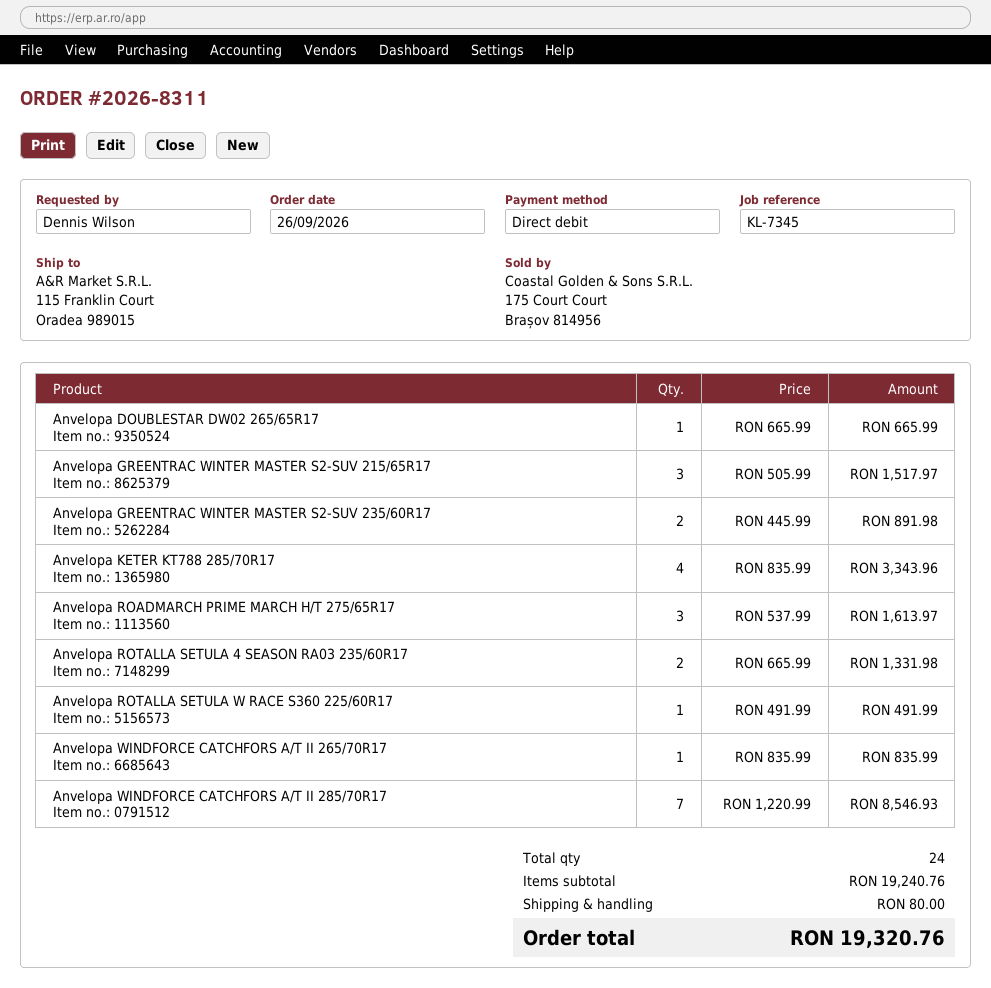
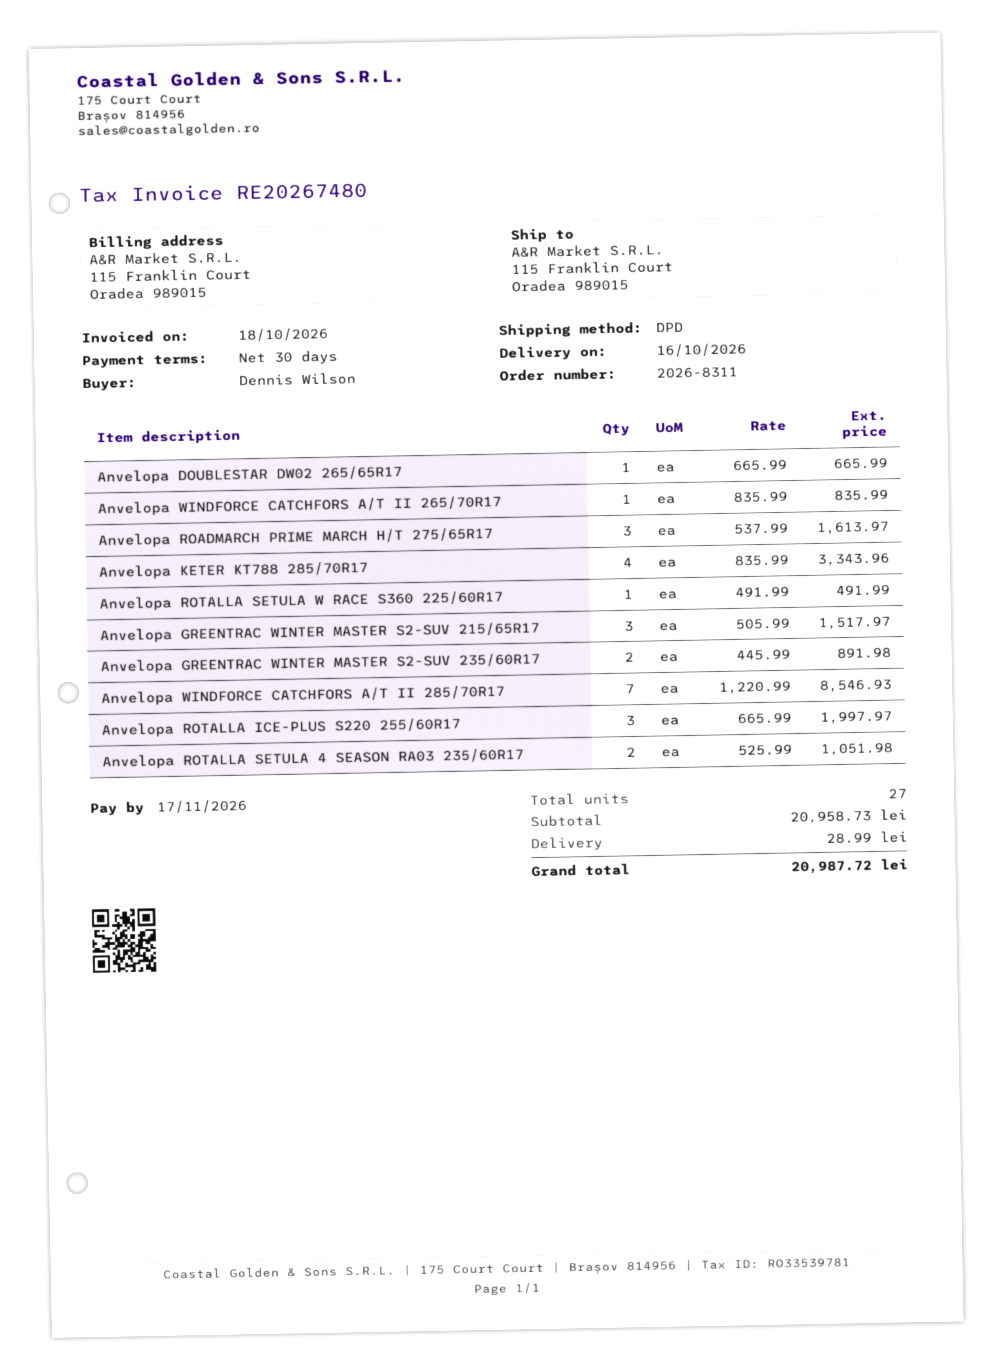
Anvelopa ROTALLA SETULA 4 SEASON RA03 235/60R17: 2 x 665.99 = 1331.98 -> 2 x 525.99 = 1051.98
Anvelopa ROTALLA ICE-PLUS S220 255/60R17: none -> 3 x 665.99 = 1997.97
total quantity: 24 -> 27
subtotal: 19240.76 -> 20958.73
shipping: 80.00 -> 28.99
total: 19320.76 -> 20987.72

